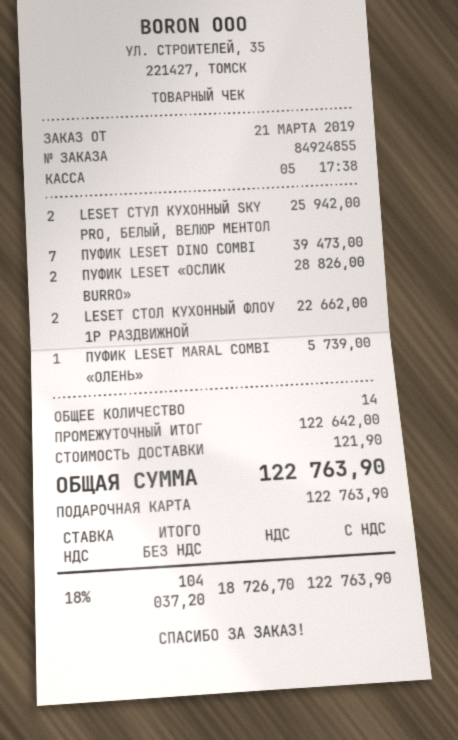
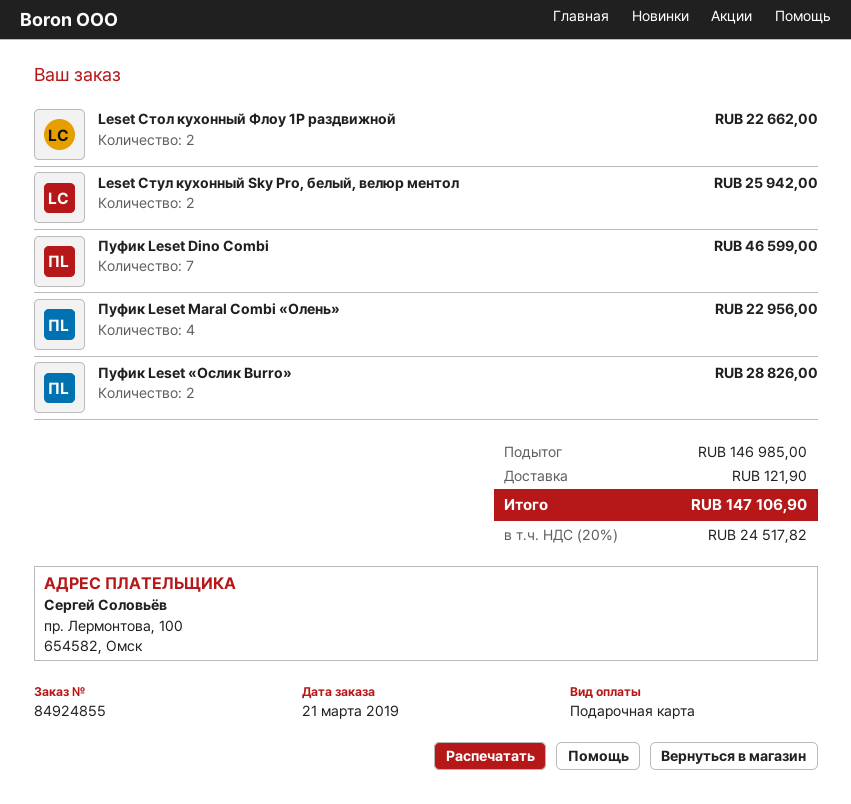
ПУФИК LESET DINO COMBI: 7 for 39473.00 -> 7 for 46599.00
ПУФИК LESET MARAL COMBI «ОЛЕНЬ»: 1 for 5739.00 -> 4 for 22956.00
subtotal: 122642.00 -> 146985.00
tax: 18% = 18726.70 -> 20% = 24517.82
total: 122763.90 -> 147106.90

